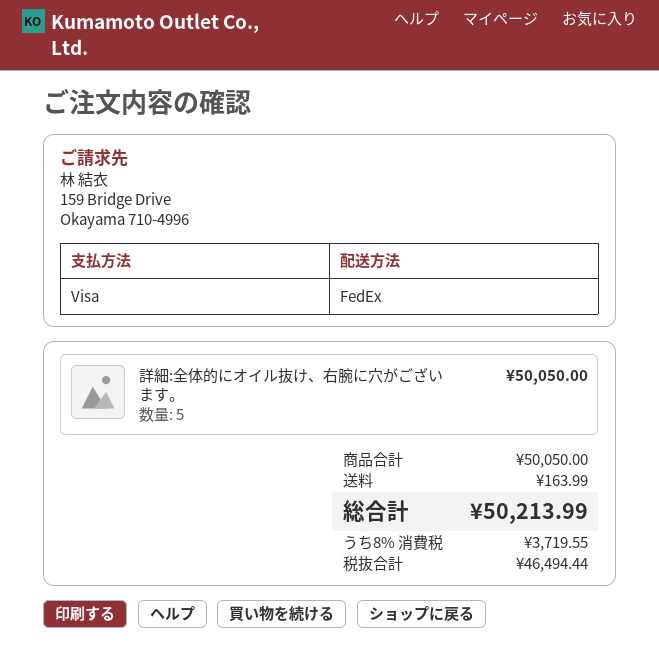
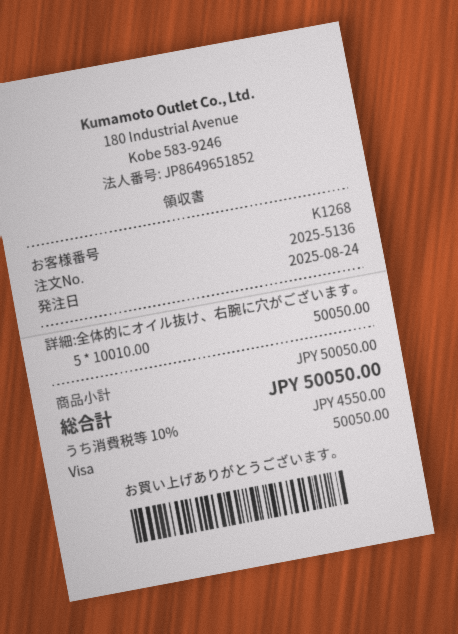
shipping: 163.99 -> none
tax: 8% = 3719.55 -> 10% = 4550.00
total: 50213.99 -> 50050.00

